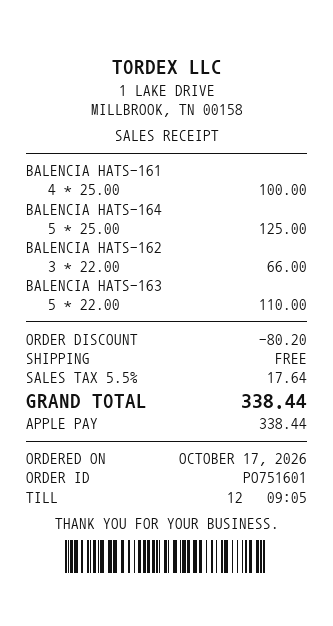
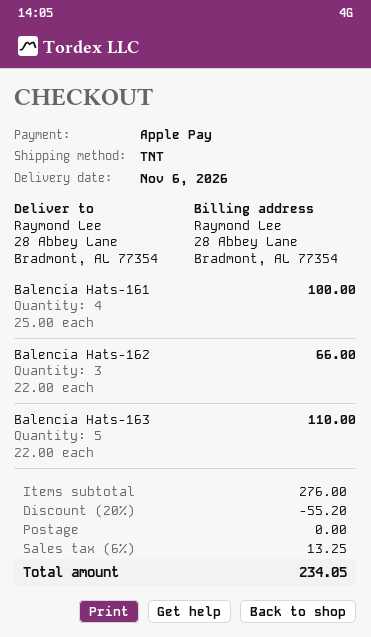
BALENCIA HATS-164: 5 x 25.00 = 125.00 -> none
discount: 80.20 -> 55.20
tax: 5.5% = 17.64 -> 6% = 13.25
total: 338.44 -> 234.05

